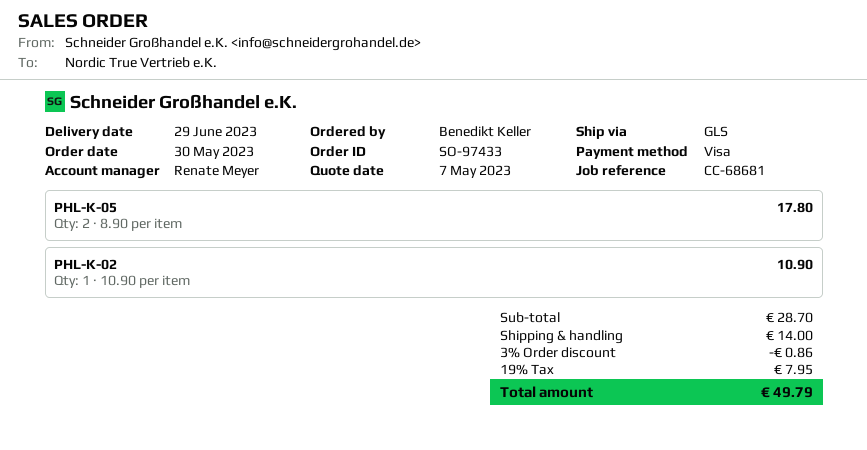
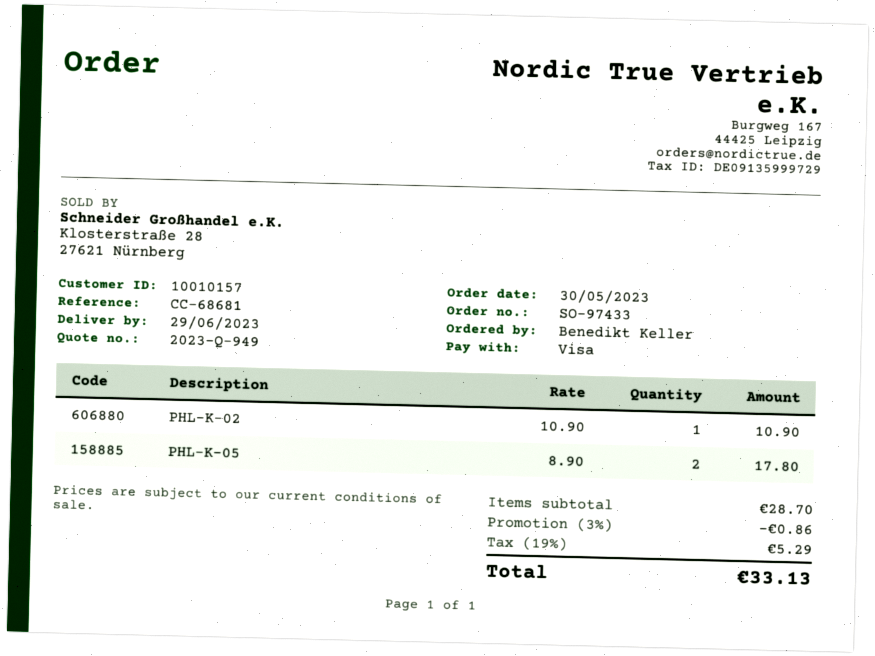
shipping: 14.00 -> none
tax: 19% = 7.95 -> 19% = 5.29
total: 49.79 -> 33.13

